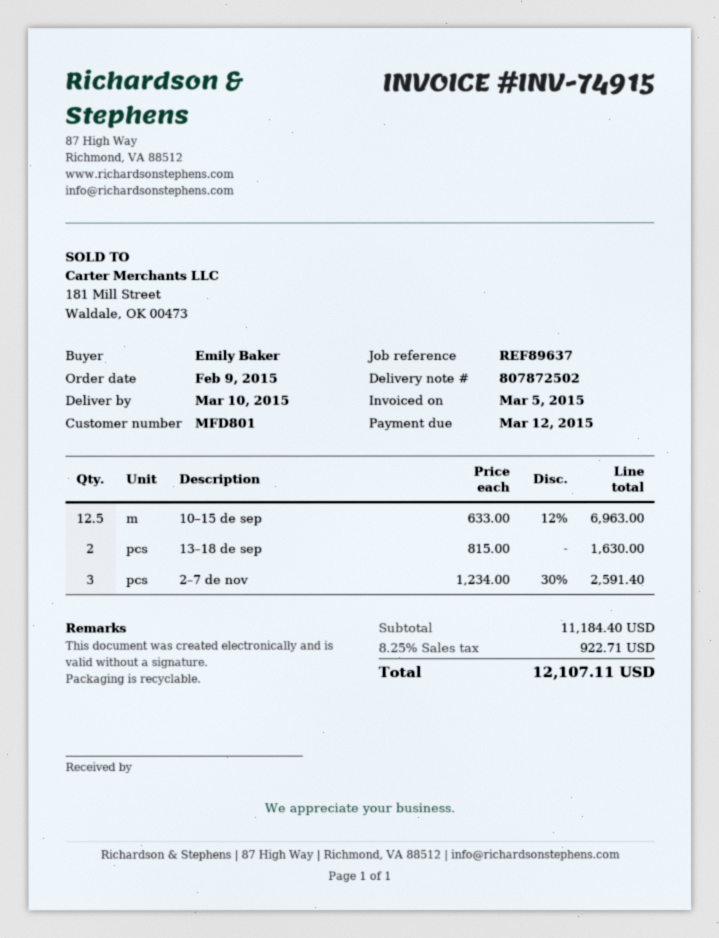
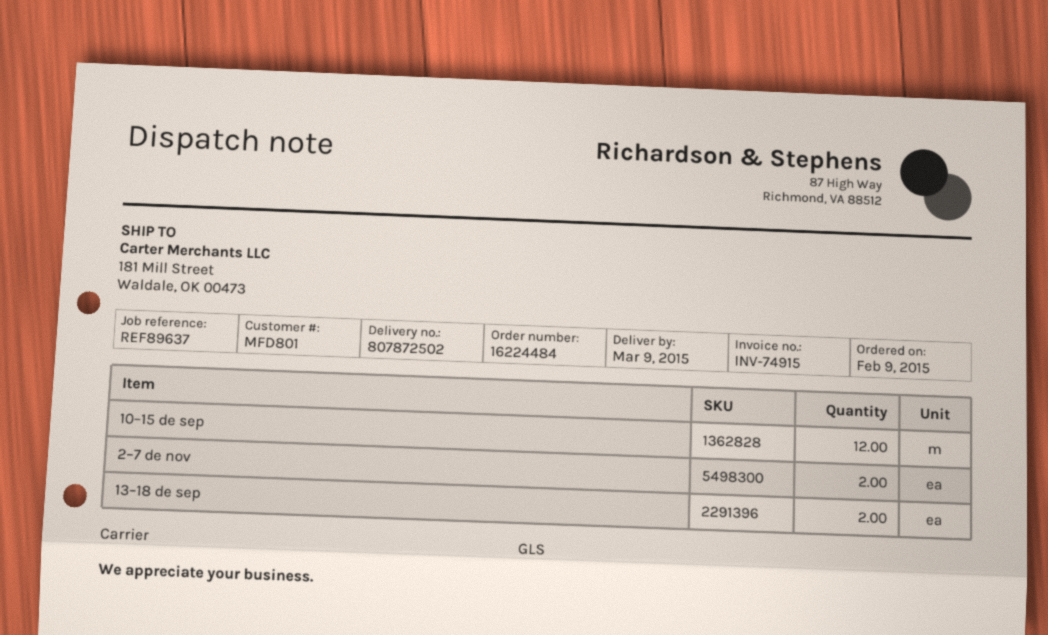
delivery date: 2015-03-10 -> 2015-03-09
10–15 de sep: 12.5 -> 12
2–7 de nov: 3 -> 2

